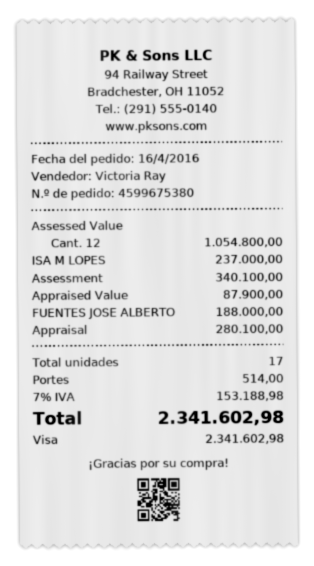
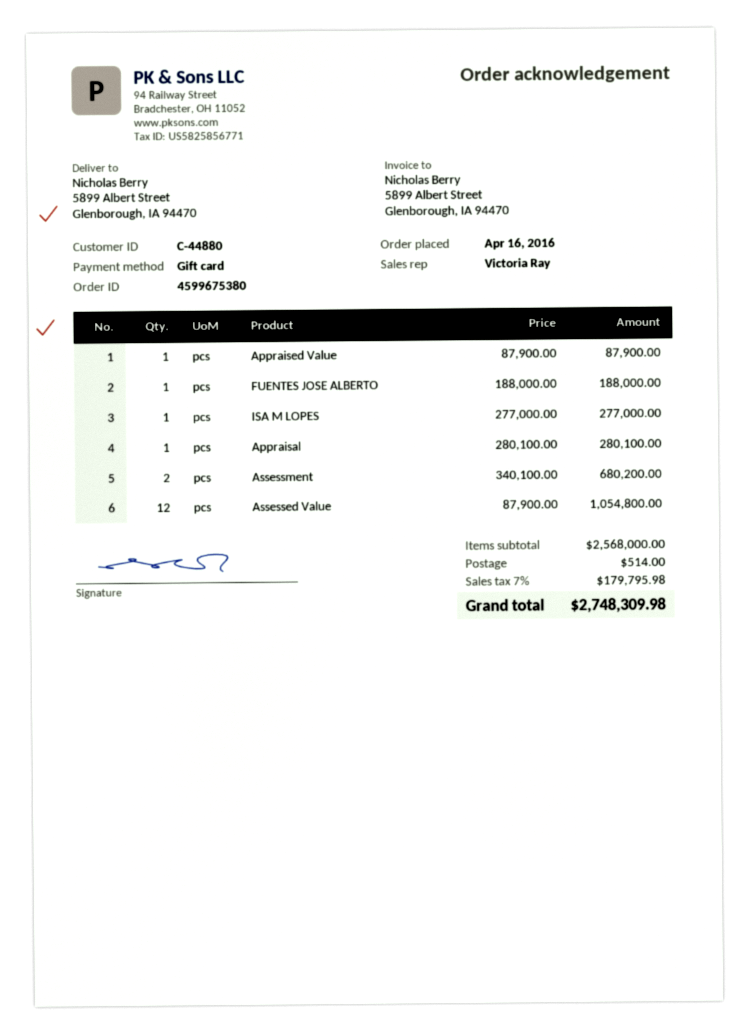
payment method: Visa -> gift card
ISA M LOPES: 1 for 237000.00 -> 1 for 277000.00
Assessment: 1 for 340100.00 -> 2 for 680200.00
tax: 7% = 153188.98 -> 7% = 179795.98
total: 2341602.98 -> 2748309.98

